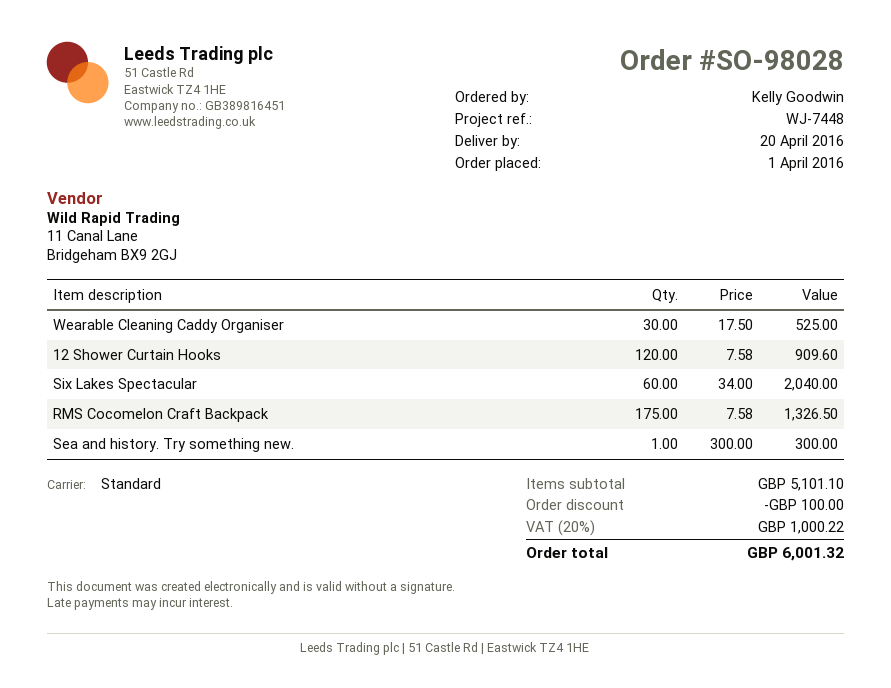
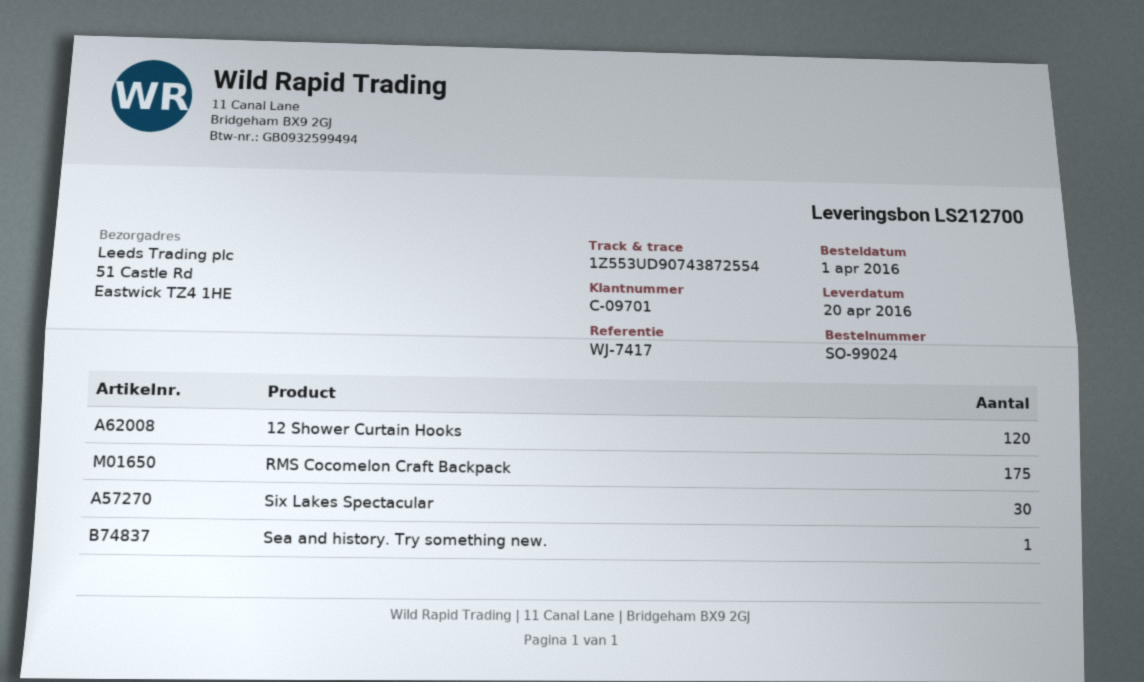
order number: SO-98028 -> SO-99024
reference: WJ-7448 -> WJ-7417
Wearable Cleaning Caddy Organiser: 30 -> none
Six Lakes Spectacular: 60 -> 30

